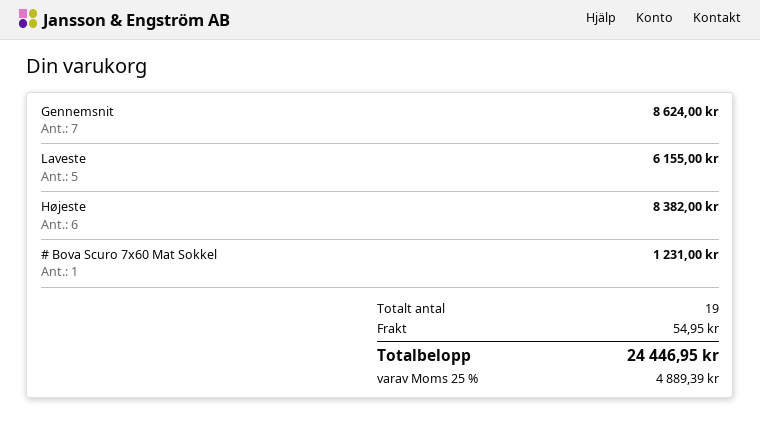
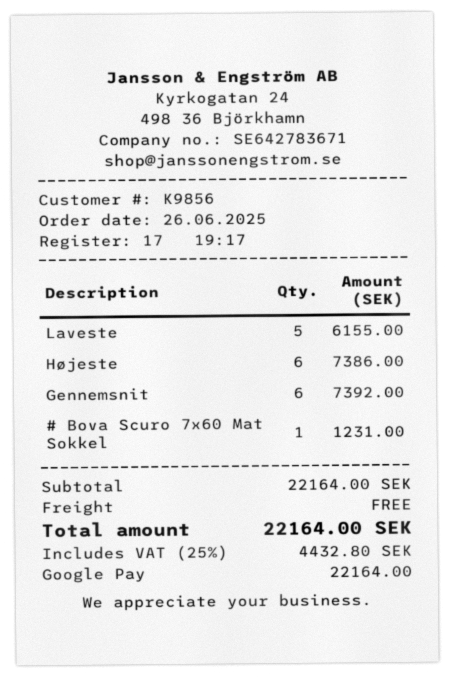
Gennemsnit: 7 for 8624.00 -> 6 for 7392.00
Højeste: 6 for 8382.00 -> 6 for 7386.00
shipping: 54.95 -> 0.00
tax: 25% = 4889.39 -> 25% = 4432.80
total: 24446.95 -> 22164.00

